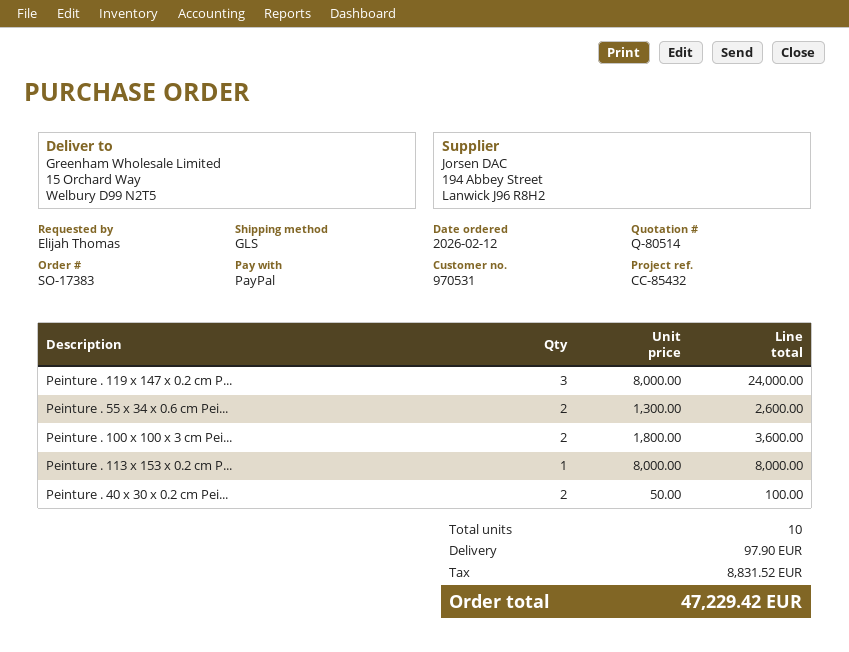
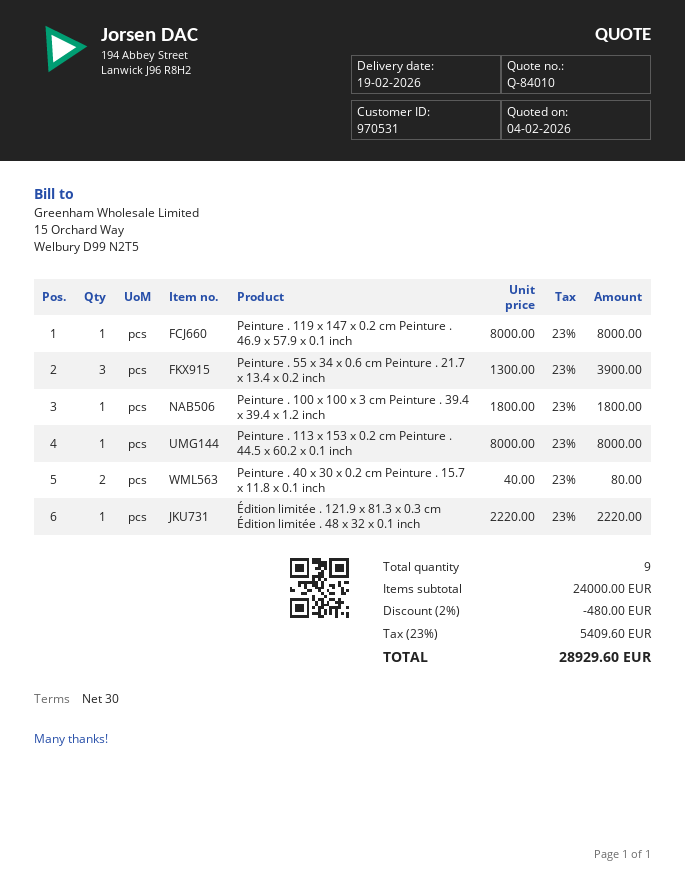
quote number: Q-80514 -> Q-84010
Peinture . 119 x 147 x 0.2 cm P...: 3 x 8000.00 = 24000.00 -> 1 x 8000.00 = 8000.00
Peinture . 55 x 34 x 0.6 cm Pei...: 2 x 1300.00 = 2600.00 -> 3 x 1300.00 = 3900.00
Peinture . 100 x 100 x 3 cm Pei...: 2 x 1800.00 = 3600.00 -> 1 x 1800.00 = 1800.00
Peinture . 40 x 30 x 0.2 cm Pei...: 2 x 50.00 = 100.00 -> 2 x 40.00 = 80.00
Édition limitée . 121.9 x 81.3 x 0.3 cm Édition limitée . 48 x 32 x 0.1 inch: none -> 1 x 2220.00 = 2220.00
total quantity: 10 -> 9
discount: none -> 2% = 480.00
shipping: 97.90 -> none
tax: 8831.52 -> 5409.60
total: 47229.42 -> 28929.60

